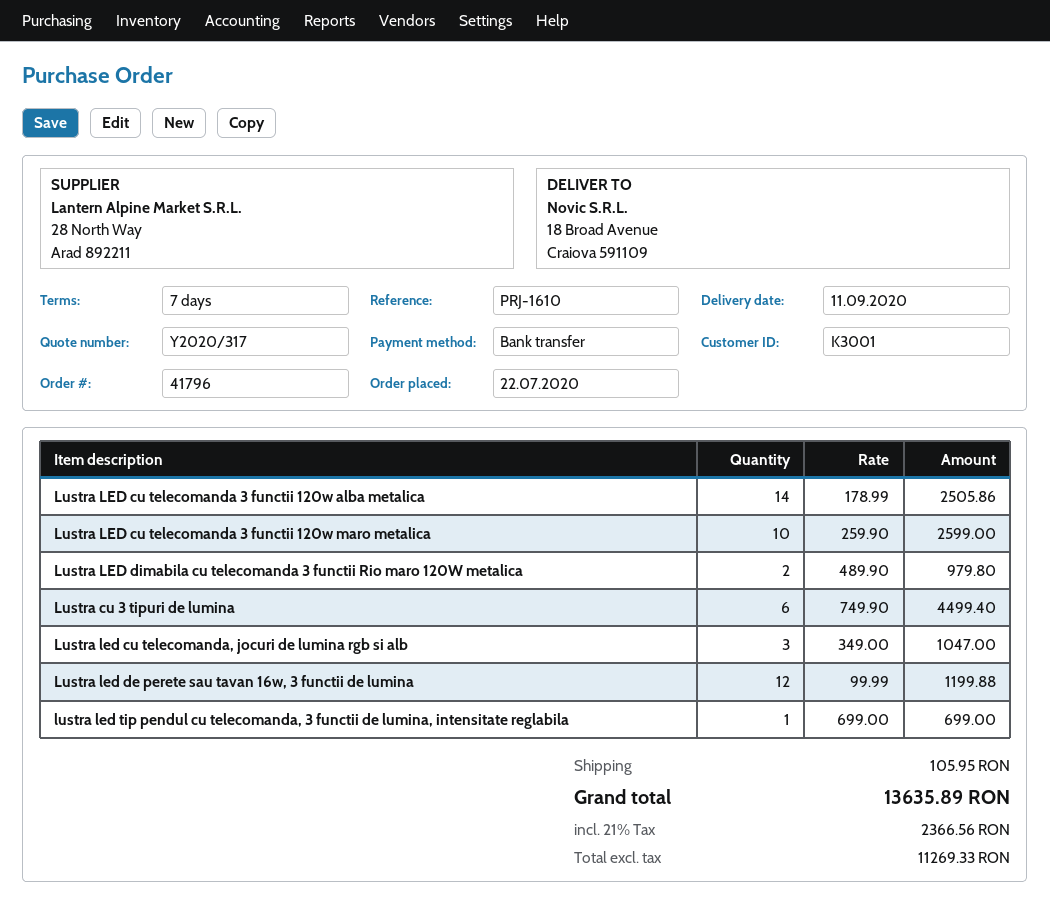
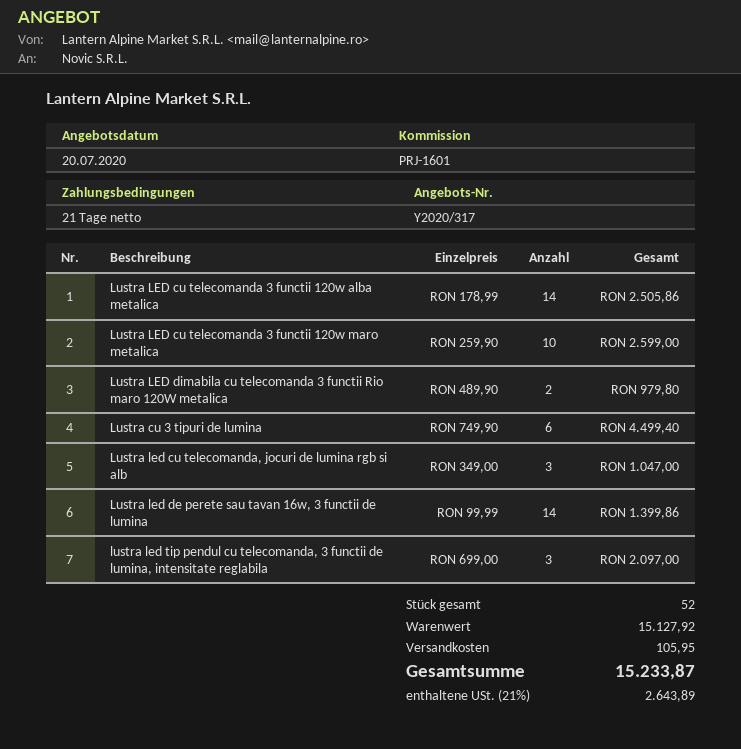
payment terms: 7 days -> 21 days
reference: PRJ-1610 -> PRJ-1601
Lustra led de perete sau tavan 16w, 3 functii de lumina: 12 x 99.99 = 1199.88 -> 14 x 99.99 = 1399.86
lustra led tip pendul cu telecomanda, 3 functii de lumina, intensitate reglabila: 1 x 699.00 = 699.00 -> 3 x 699.00 = 2097.00
tax: 21% = 2366.56 -> 21% = 2643.89
total: 13635.89 -> 15233.87

